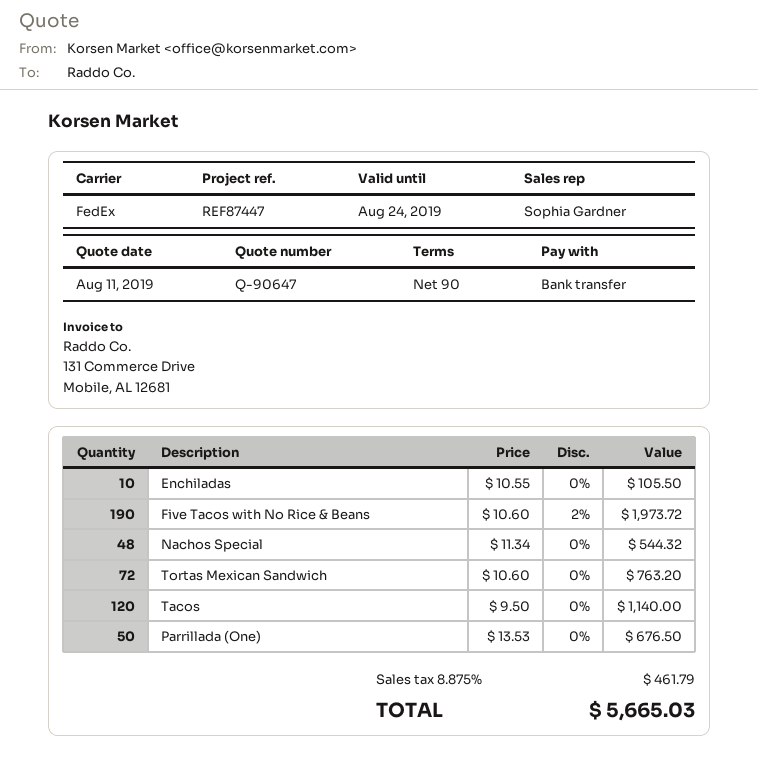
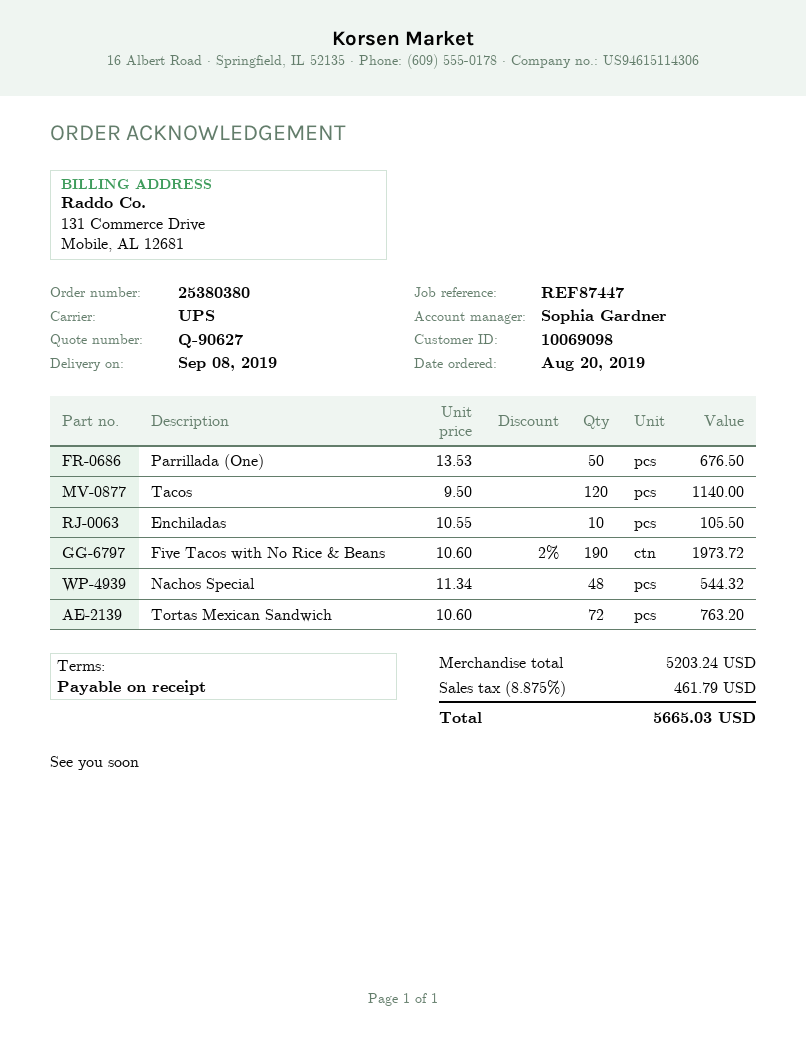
quote number: Q-90647 -> Q-90627
payment terms: 90 days -> on receipt
shipping method: FedEx -> UPS

